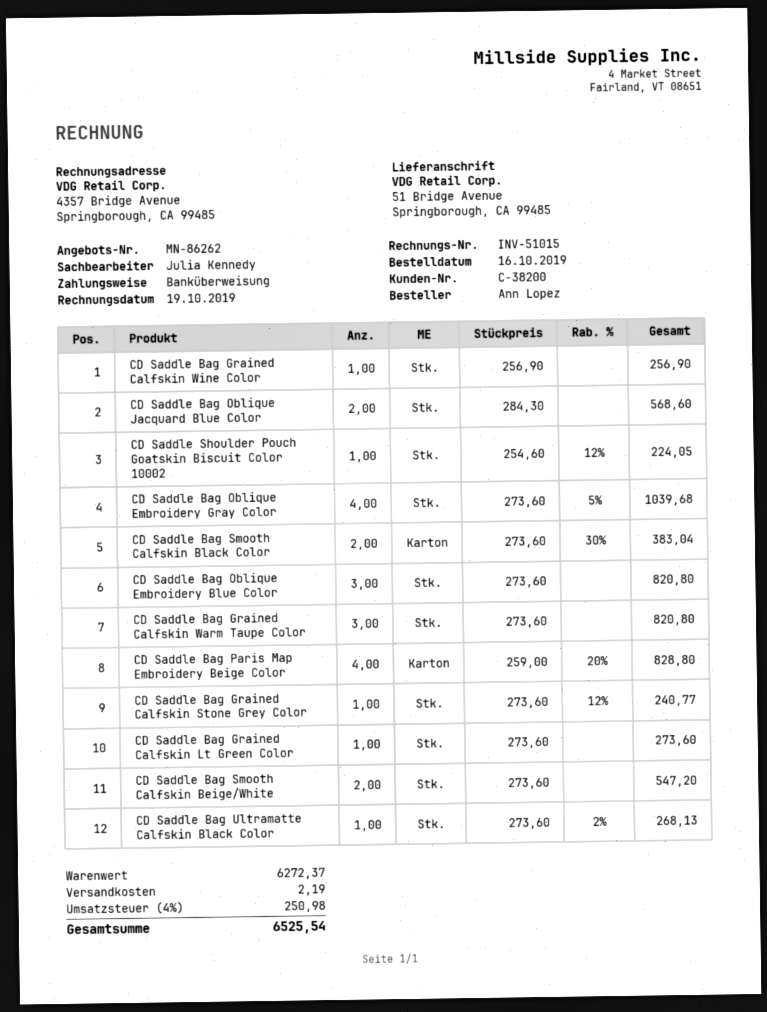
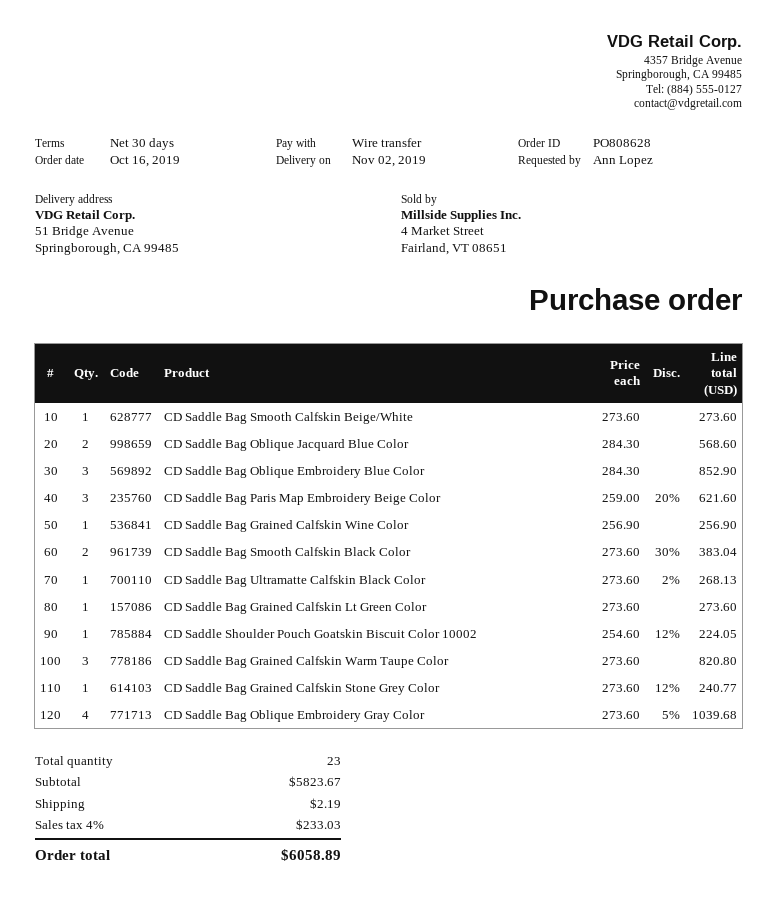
CD Saddle Bag Oblique Embroidery Blue Color: 3 x 273.60 = 820.80 -> 3 x 284.30 = 852.90
CD Saddle Bag Paris Map Embroidery Beige Color: 4 x 259.00 - 20% = 828.80 -> 3 x 259.00 - 20% = 621.60
CD Saddle Bag Smooth Calfskin Beige/White: 2 x 273.60 = 547.20 -> 1 x 273.60 = 273.60
subtotal: 6272.37 -> 5823.67
tax: 4% = 250.98 -> 4% = 233.03
total: 6525.54 -> 6058.89

